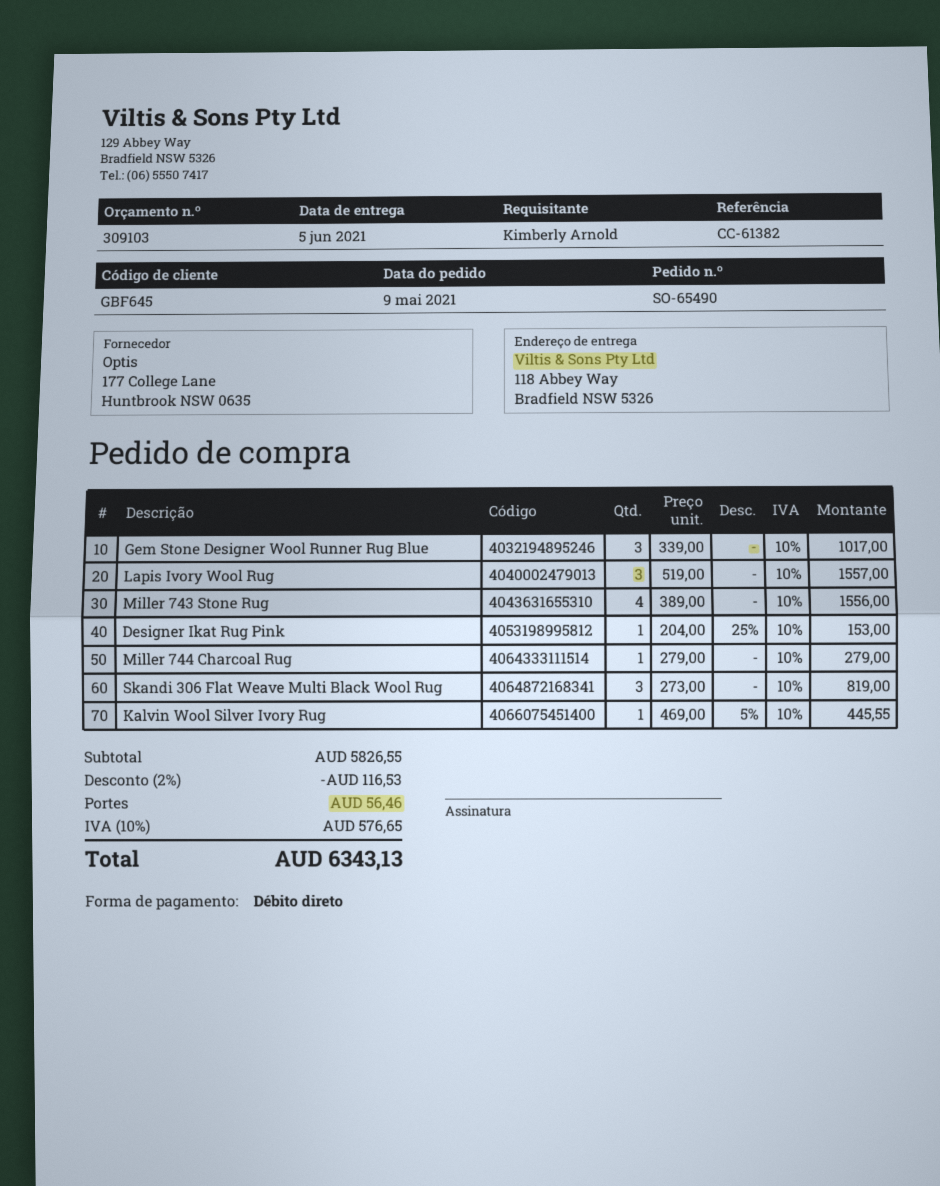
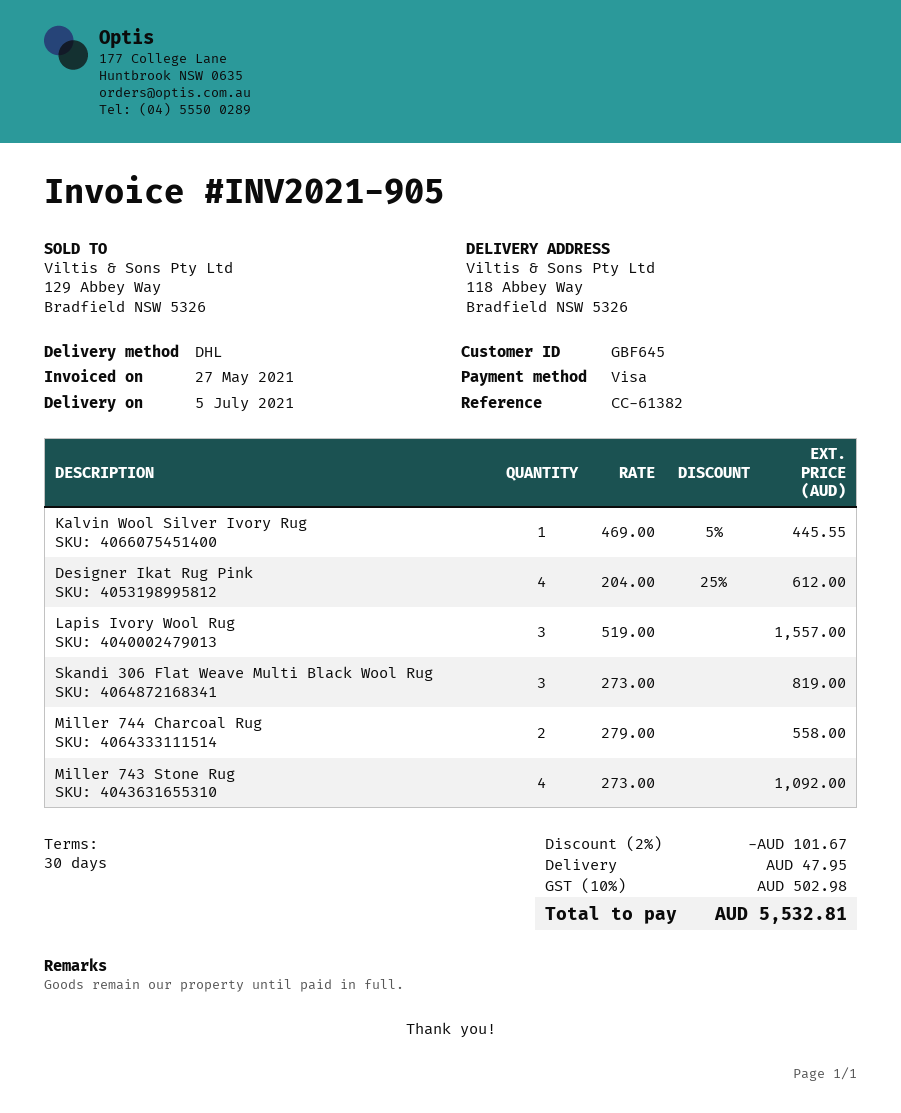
delivery date: 2021-06-05 -> 2021-07-05
payment method: direct debit -> Visa
Gem Stone Designer Wool Runner Rug Blue: 3 x 339.00 = 1017.00 -> none
Miller 743 Stone Rug: 4 x 389.00 = 1556.00 -> 4 x 273.00 = 1092.00
Designer Ikat Rug Pink: 1 x 204.00 - 25% = 153.00 -> 4 x 204.00 - 25% = 612.00
Miller 744 Charcoal Rug: 1 x 279.00 = 279.00 -> 2 x 279.00 = 558.00
discount: 2% = 116.53 -> 2% = 101.67
shipping: 56.46 -> 47.95
tax: 10% = 576.65 -> 10% = 502.98
total: 6343.13 -> 5532.81

